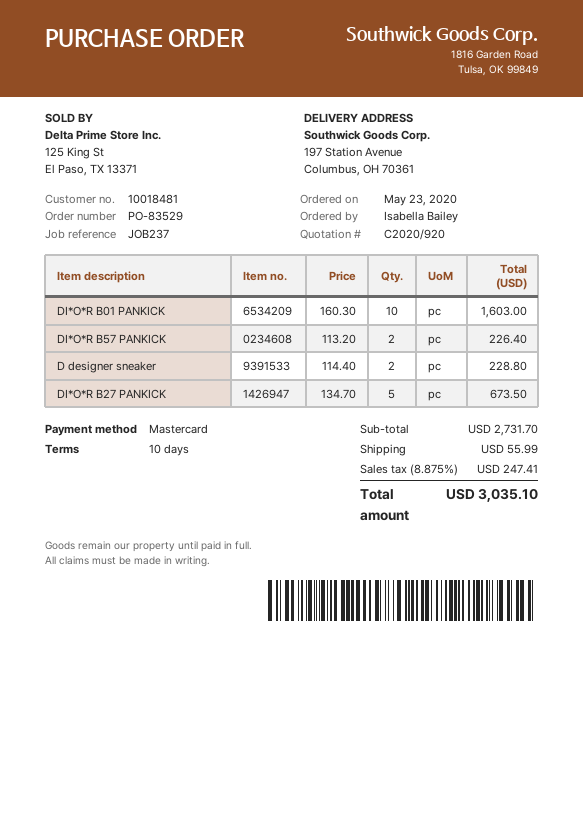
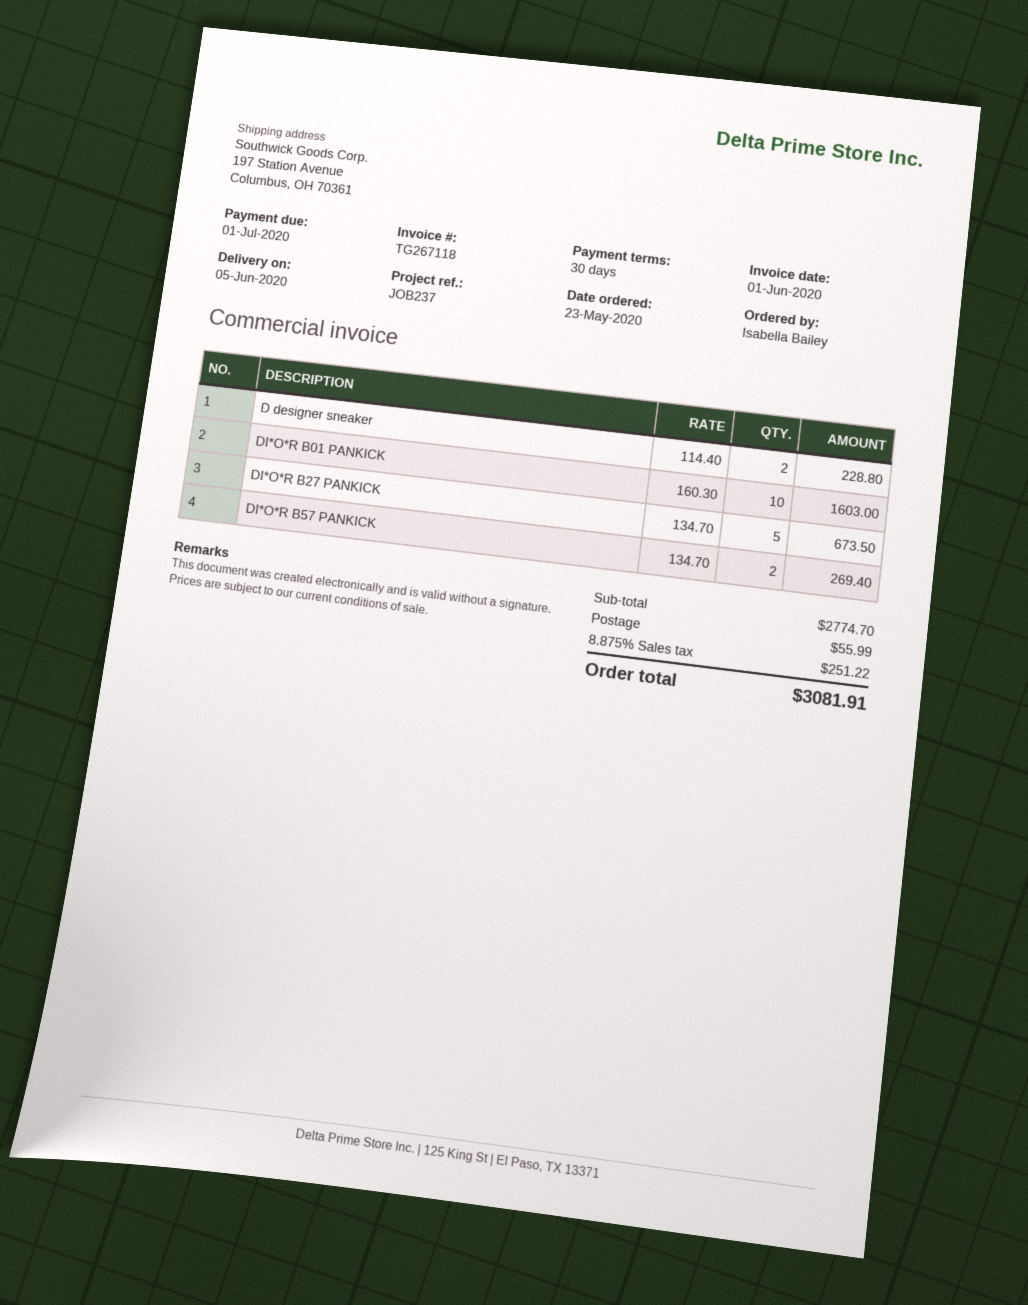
payment terms: 10 days -> 30 days
DI*O*R B57 PANKICK: 2 x 113.20 = 226.40 -> 2 x 134.70 = 269.40
subtotal: 2731.70 -> 2774.70
tax: 8.875% = 247.41 -> 8.875% = 251.22
total: 3035.10 -> 3081.91

